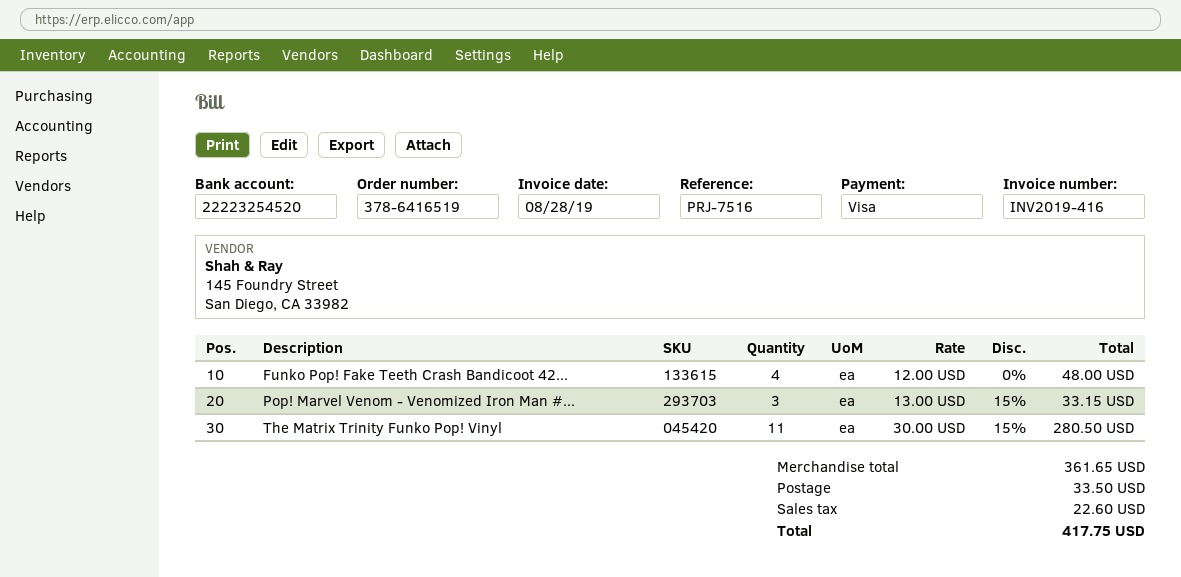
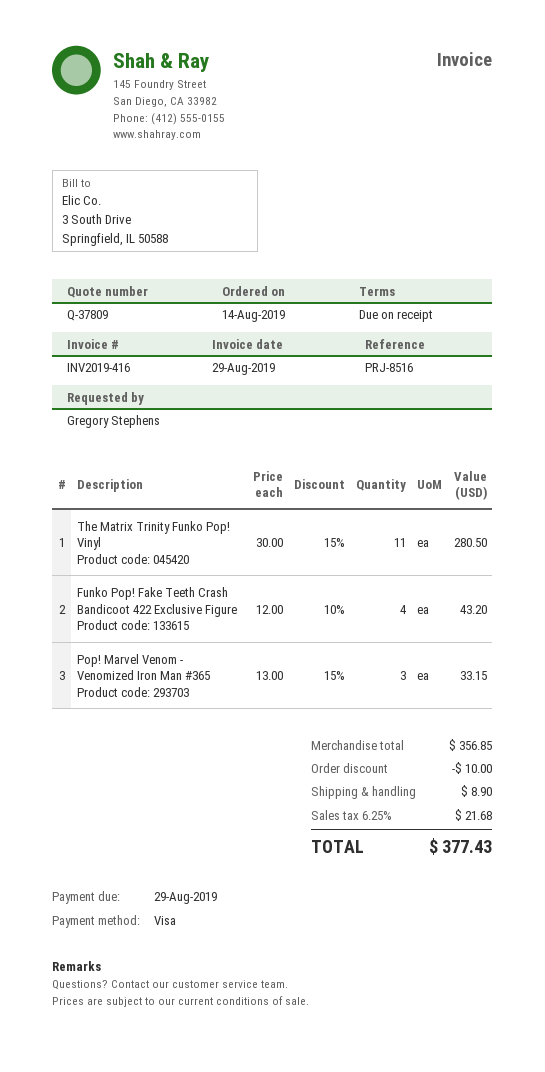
invoice date: 2019-08-28 -> 2019-08-29
reference: PRJ-7516 -> PRJ-8516
Funko Pop! Fake Teeth Crash Bandicoot 42...: 4 x 12.00 = 48.00 -> 4 x 12.00 - 10% = 43.20
subtotal: 361.65 -> 356.85
discount: none -> 10.00
shipping: 33.50 -> 8.90
tax: 22.60 -> 21.68
total: 417.75 -> 377.43

